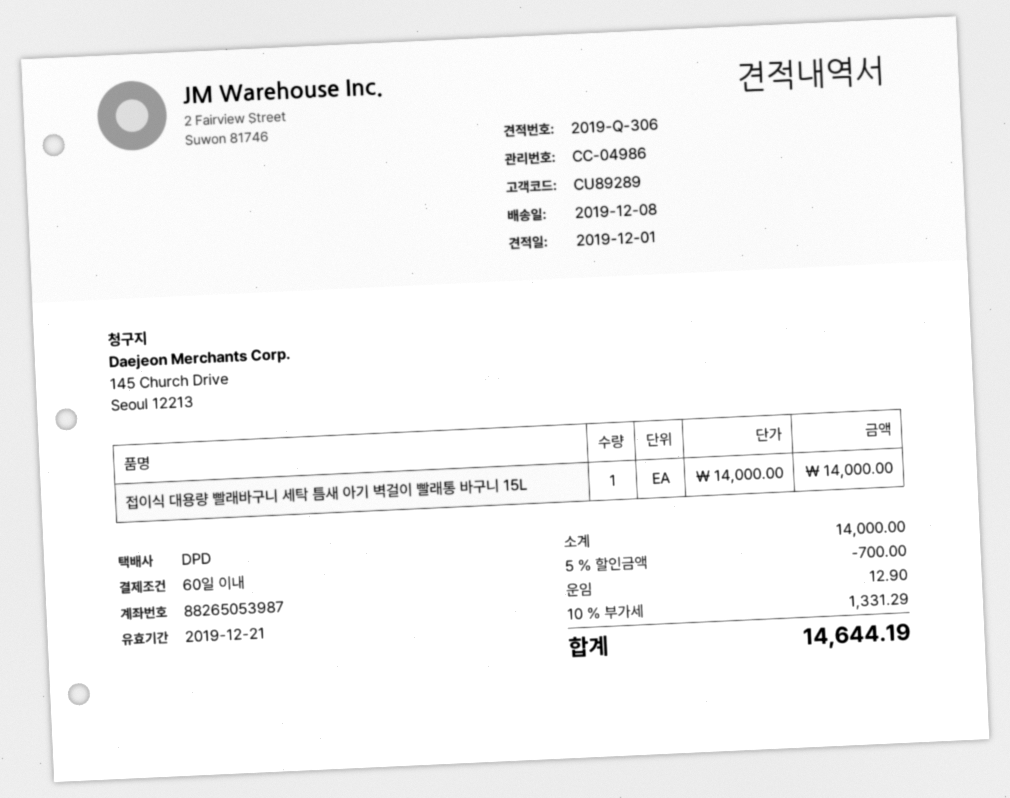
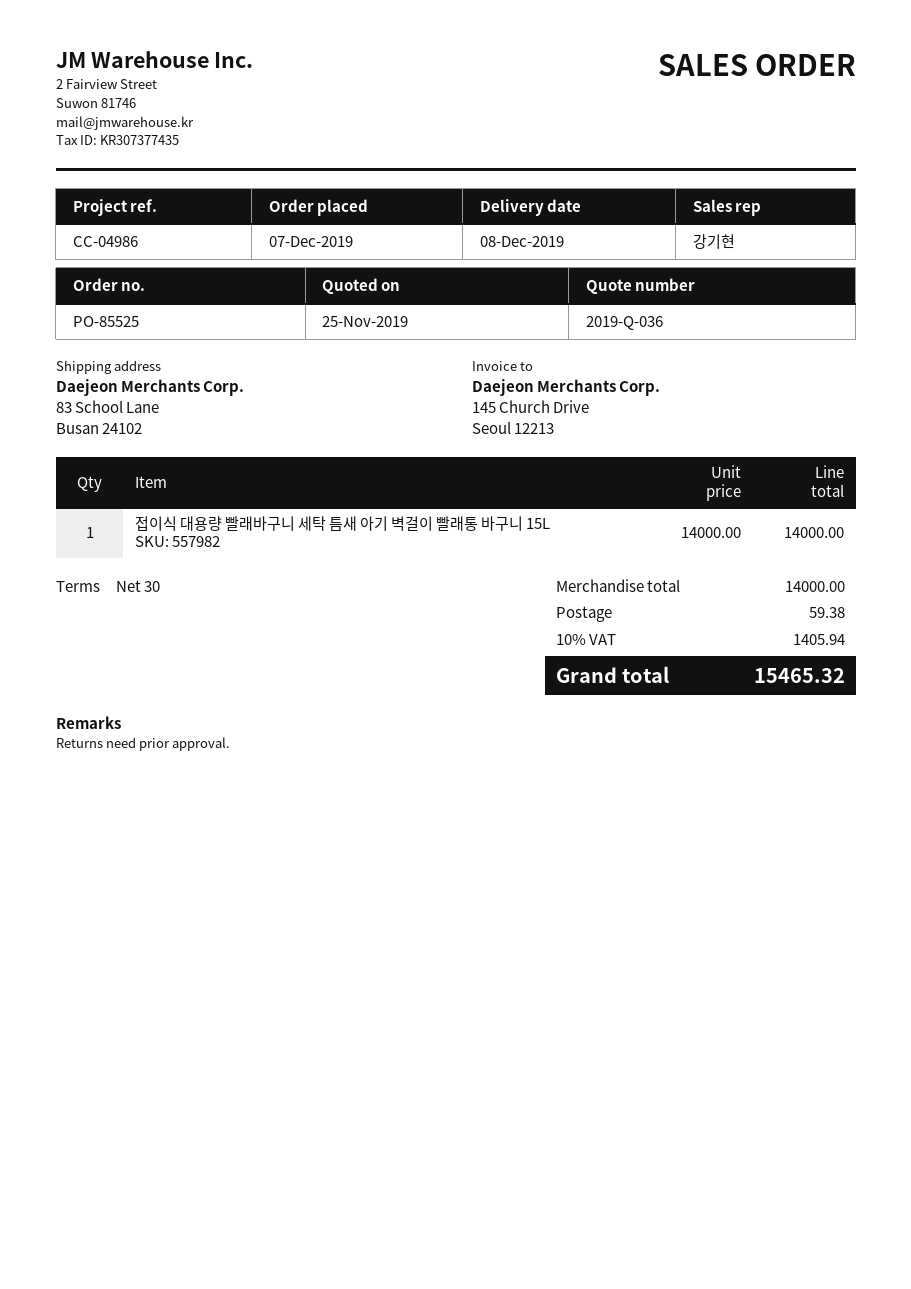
quote number: 2019-Q-306 -> 2019-Q-036
quote date: 2019-12-01 -> 2019-11-25
payment terms: 60 days -> 30 days
discount: 5% = 700.00 -> none
shipping: 12.90 -> 59.38
tax: 10% = 1331.29 -> 10% = 1405.94
total: 14644.19 -> 15465.32

